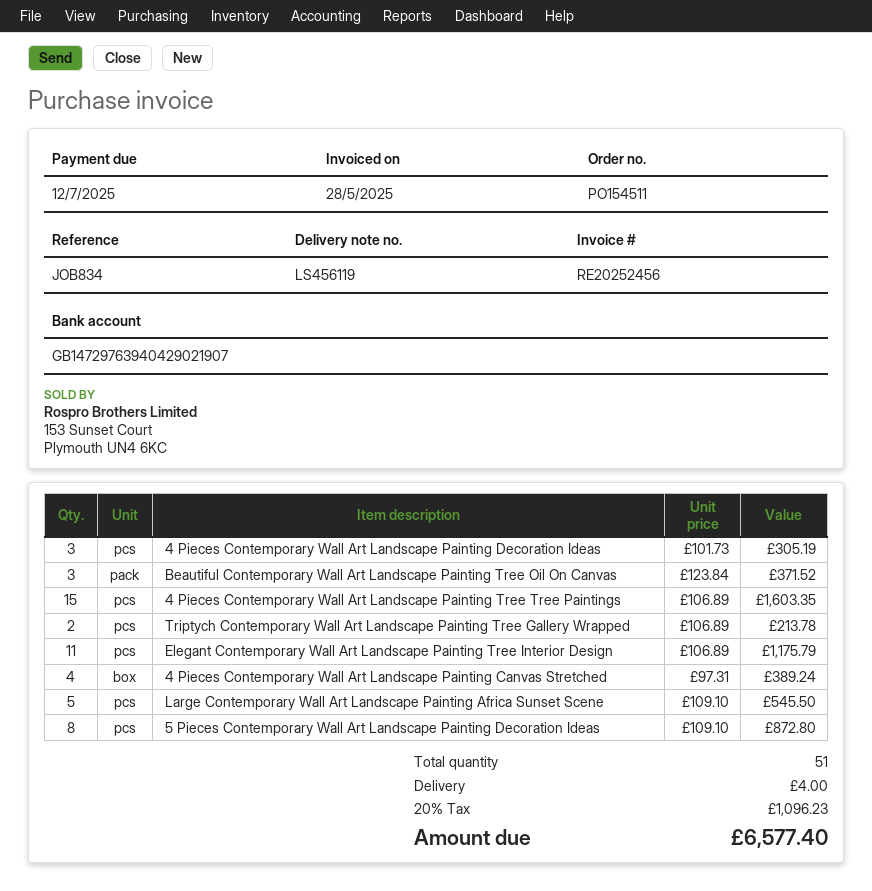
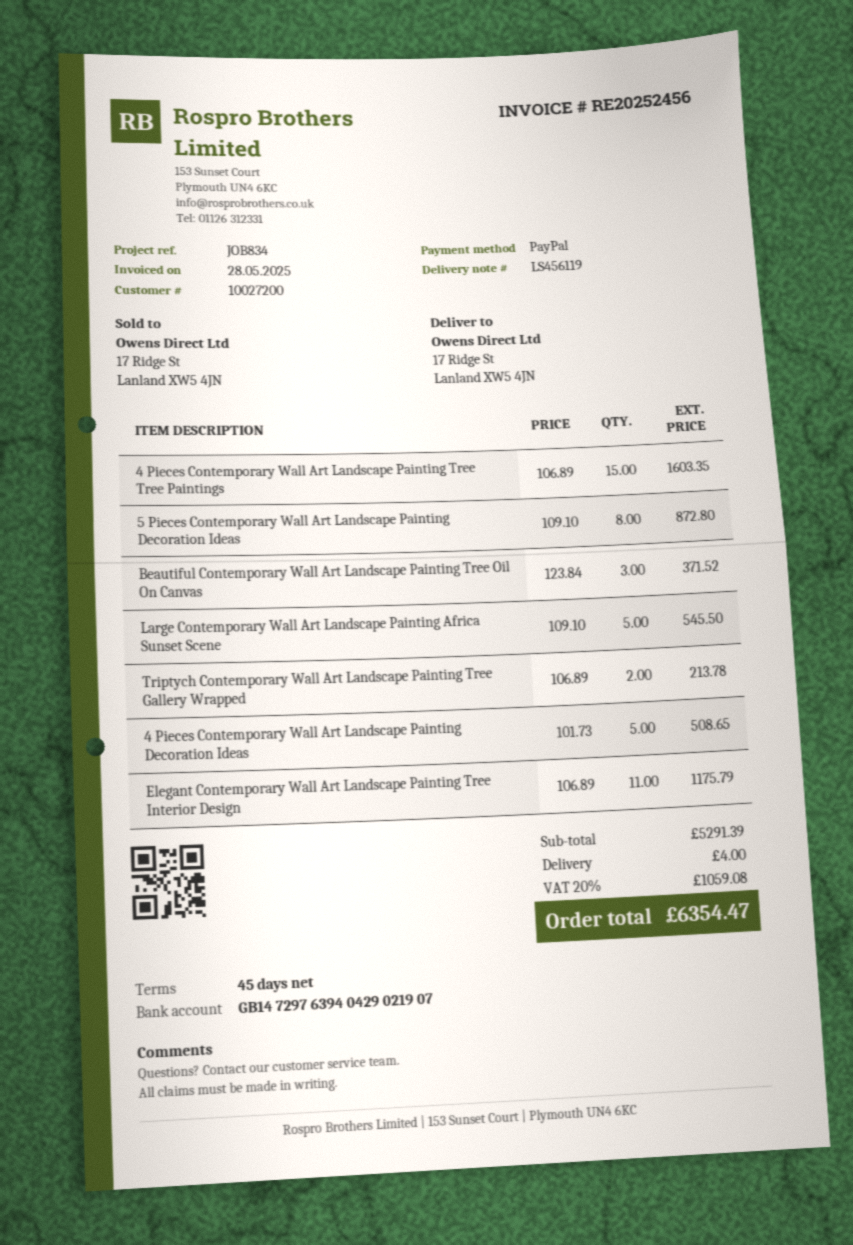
4 Pieces Contemporary Wall Art Landscape Painting Decoration Ideas: 3 x 101.73 = 305.19 -> 5 x 101.73 = 508.65
4 Pieces Contemporary Wall Art Landscape Painting Canvas Stretched: 4 x 97.31 = 389.24 -> none
tax: 20% = 1096.23 -> 20% = 1059.08
total: 6577.40 -> 6354.47

